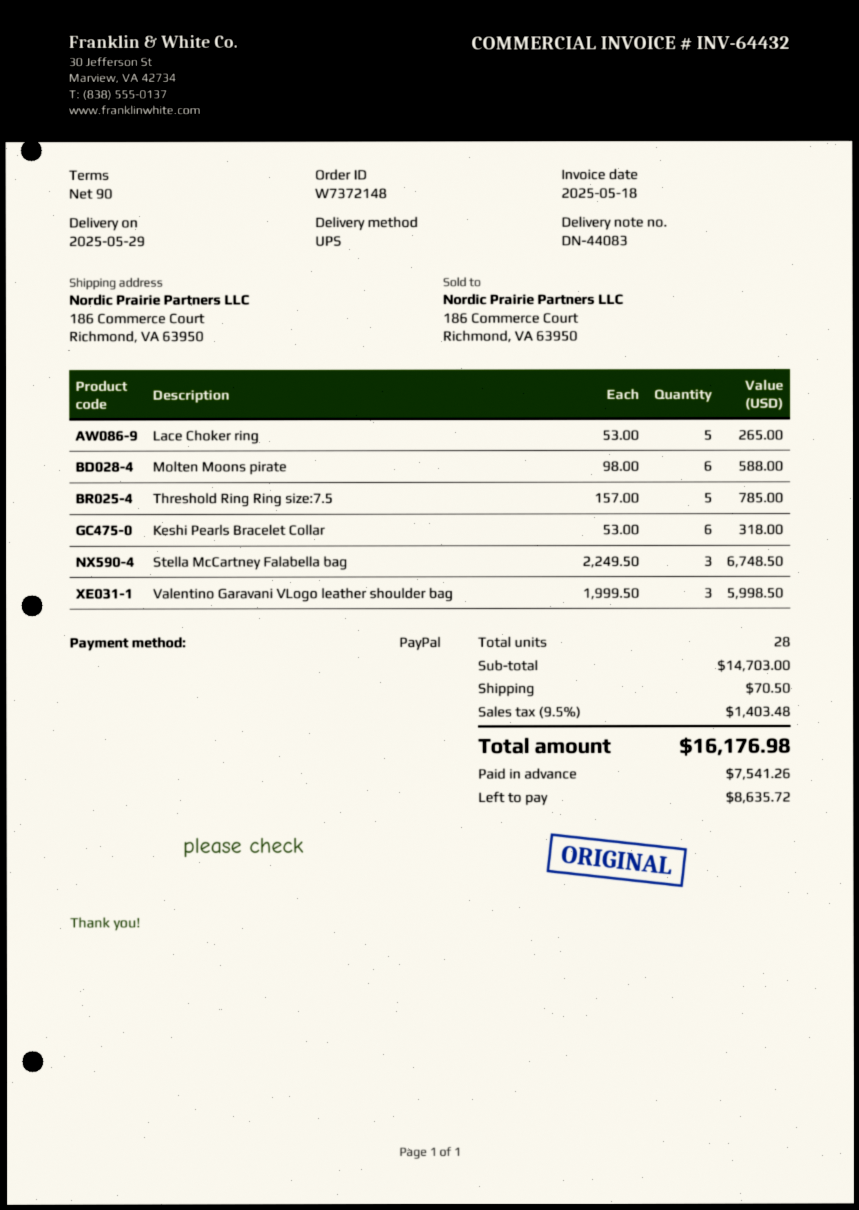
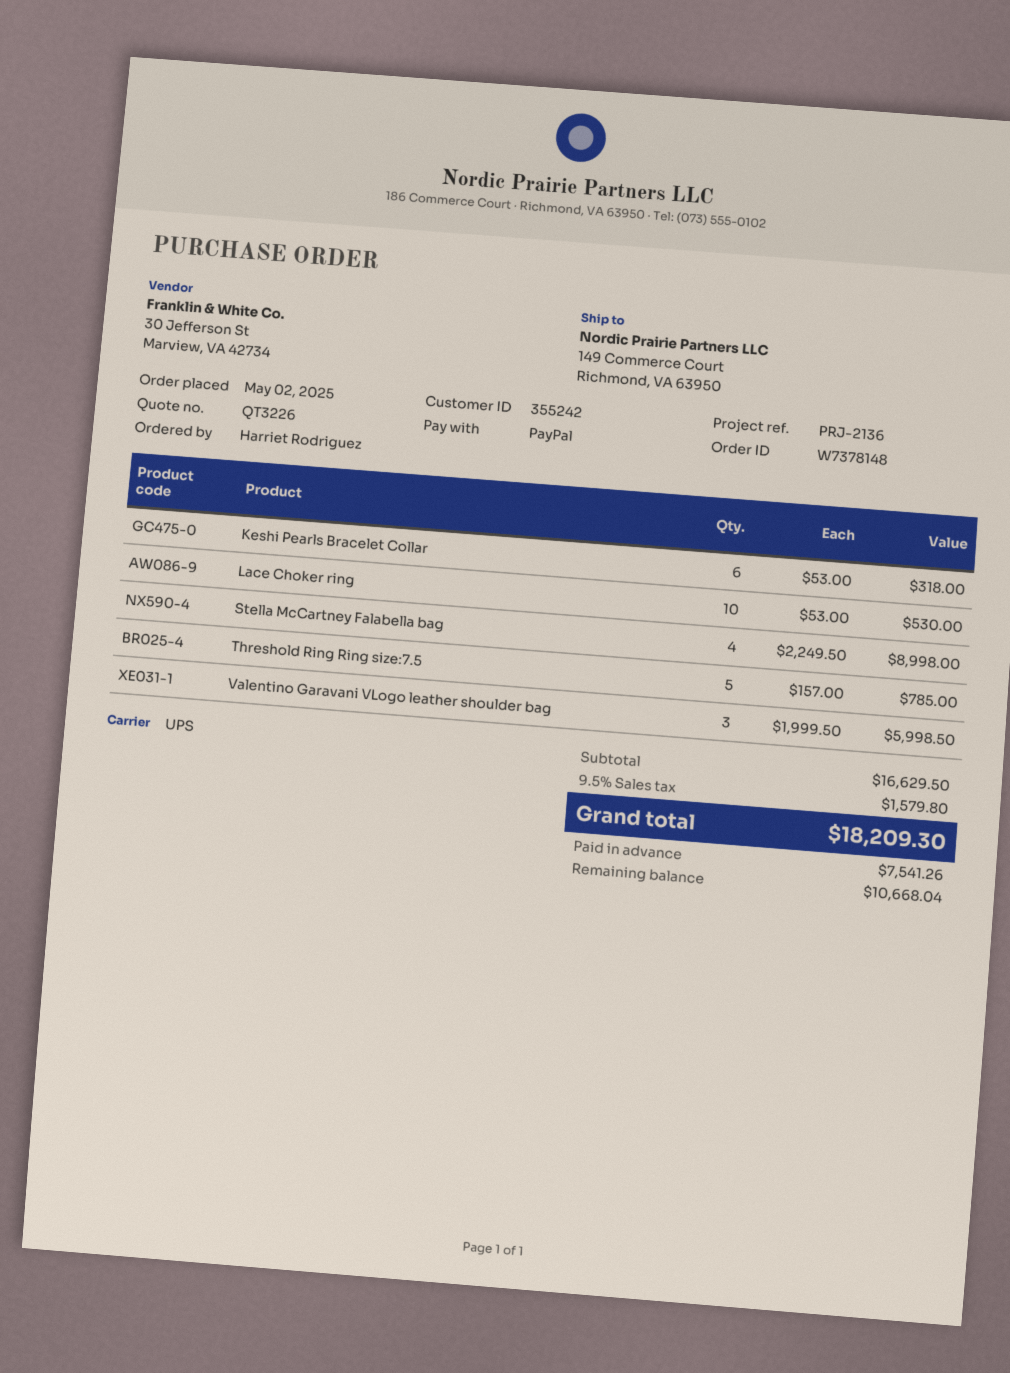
order number: W7372148 -> W7378148
ship to: 186 Commerce Court, Richmond, VA 63950 -> 149 Commerce Court, Richmond, VA 63950
Lace Choker ring: 5 x 53.00 = 265.00 -> 10 x 53.00 = 530.00
Molten Moons pirate: 6 x 98.00 = 588.00 -> none
Stella McCartney Falabella bag: 3 x 2249.50 = 6748.50 -> 4 x 2249.50 = 8998.00
subtotal: 14703.00 -> 16629.50
shipping: 70.50 -> none
tax: 9.5% = 1403.48 -> 9.5% = 1579.80
total: 16176.98 -> 18209.30
balance: 8635.72 -> 10668.04

